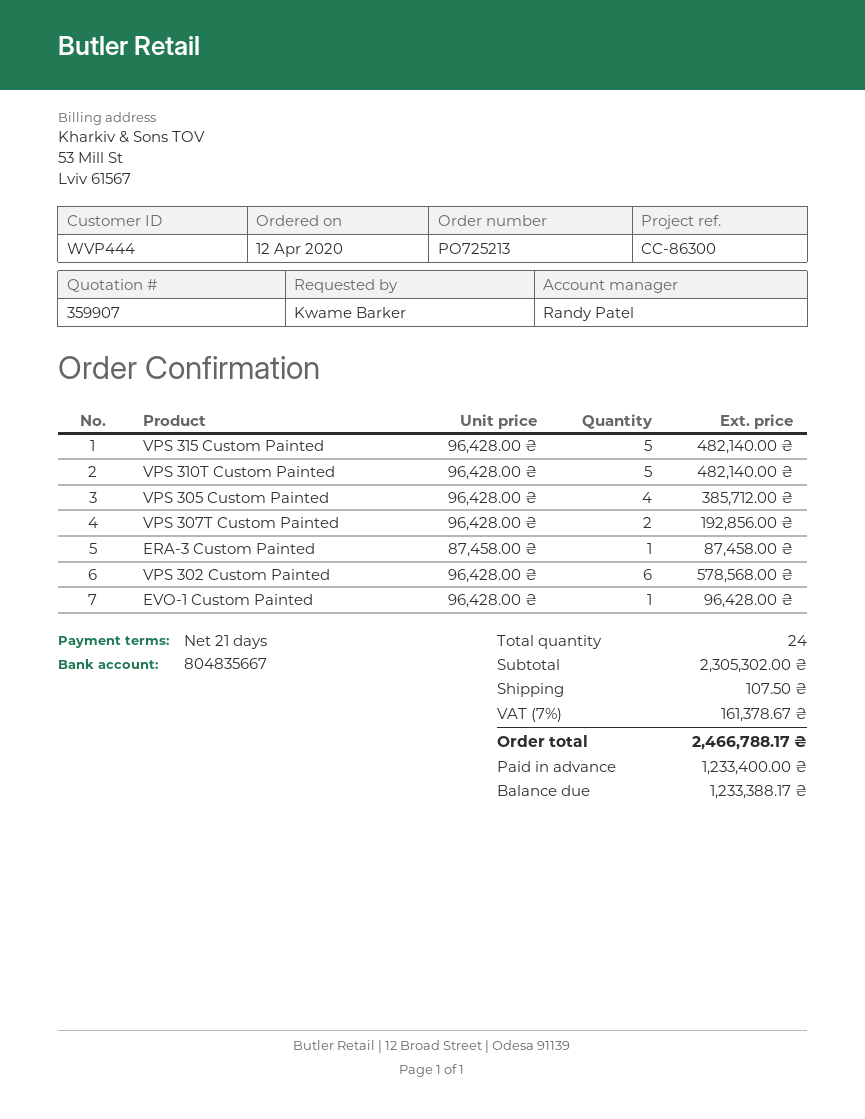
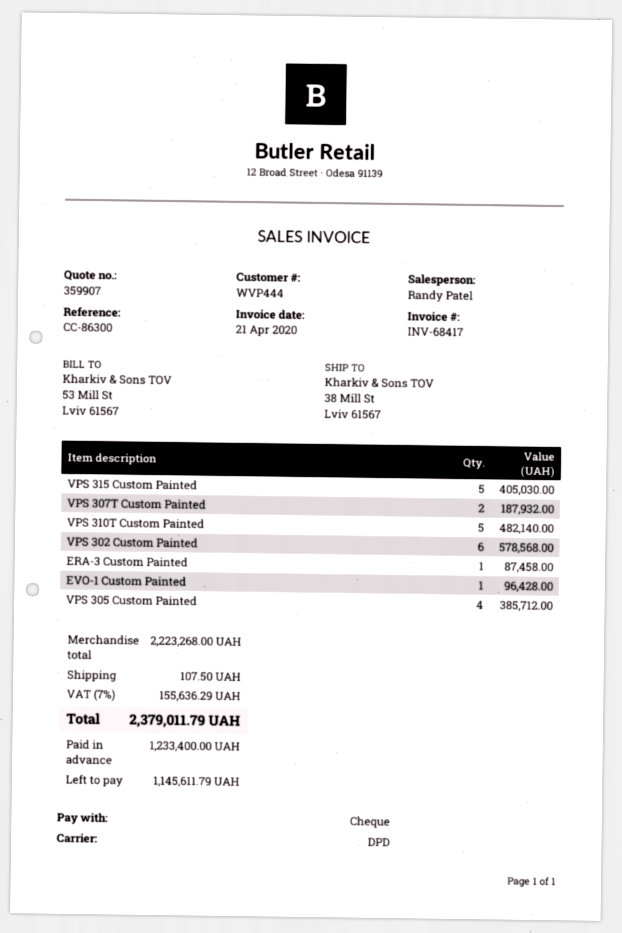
VPS 315 Custom Painted: 5 for 482140.00 -> 5 for 405030.00
VPS 307T Custom Painted: 2 for 192856.00 -> 2 for 187932.00
subtotal: 2305302.00 -> 2223268.00
tax: 7% = 161378.67 -> 7% = 155636.29
total: 2466788.17 -> 2379011.79
balance: 1233388.17 -> 1145611.79

